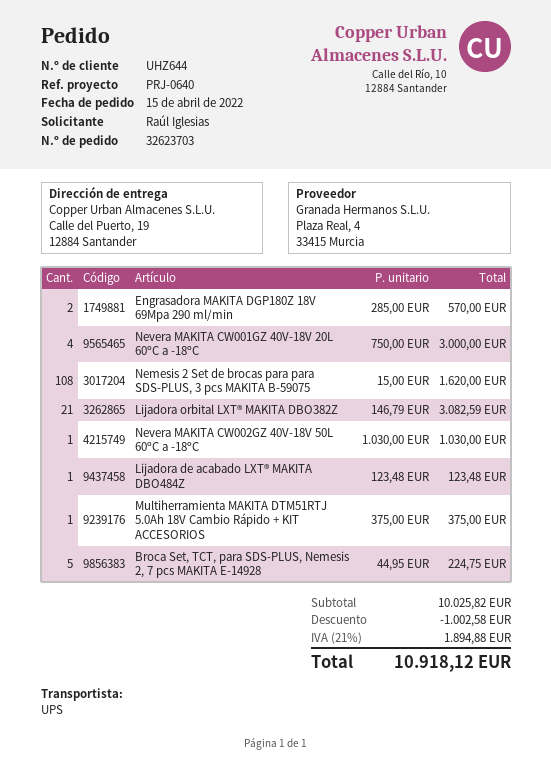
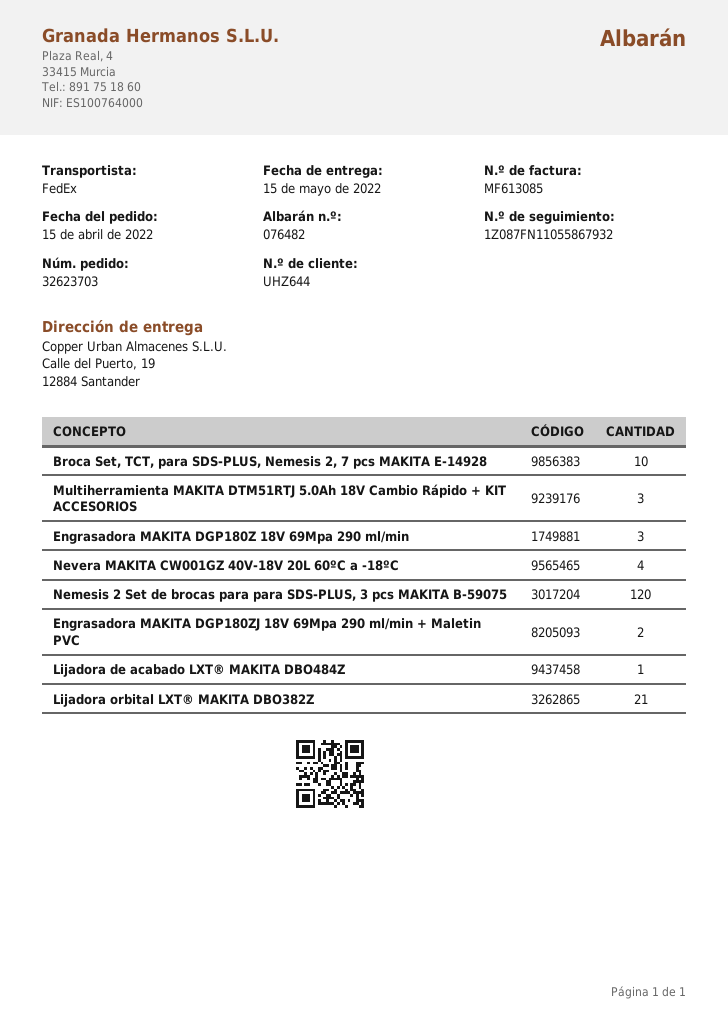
shipping method: UPS -> FedEx
Engrasadora MAKITA DGP180Z 18V 69Mpa 290 ml/min: 2 -> 3
Nemesis 2 Set de brocas para para SDS-PLUS, 3 pcs MAKITA B-59075: 108 -> 120
Nevera MAKITA CW002GZ 40V-18V 50L 60ºC a -18ºC: 1 -> none
Multiherramienta MAKITA DTM51RTJ 5.0Ah 18V Cambio Rápido + KIT ACCESORIOS: 1 -> 3
Broca Set, TCT, para SDS-PLUS, Nemesis 2, 7 pcs MAKITA E-14928: 5 -> 10
Engrasadora MAKITA DGP180ZJ 18V 69Mpa 290 ml/min + Maletin PVC: none -> 2

